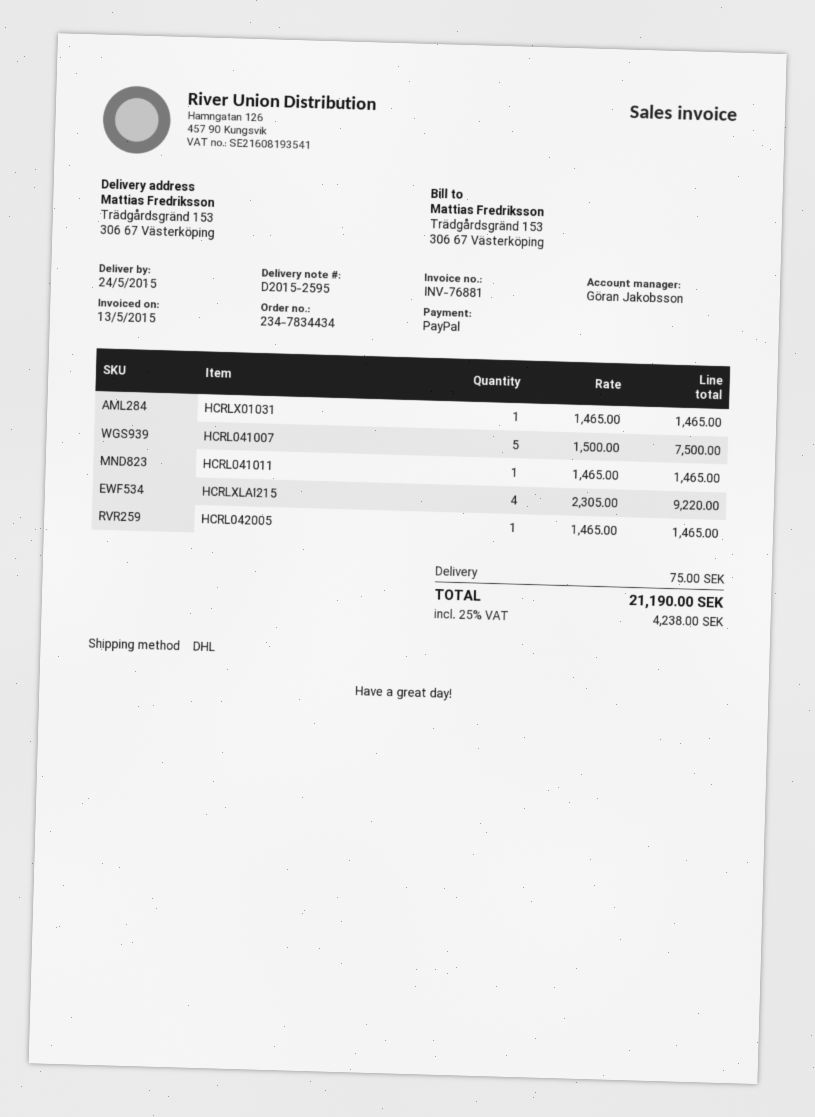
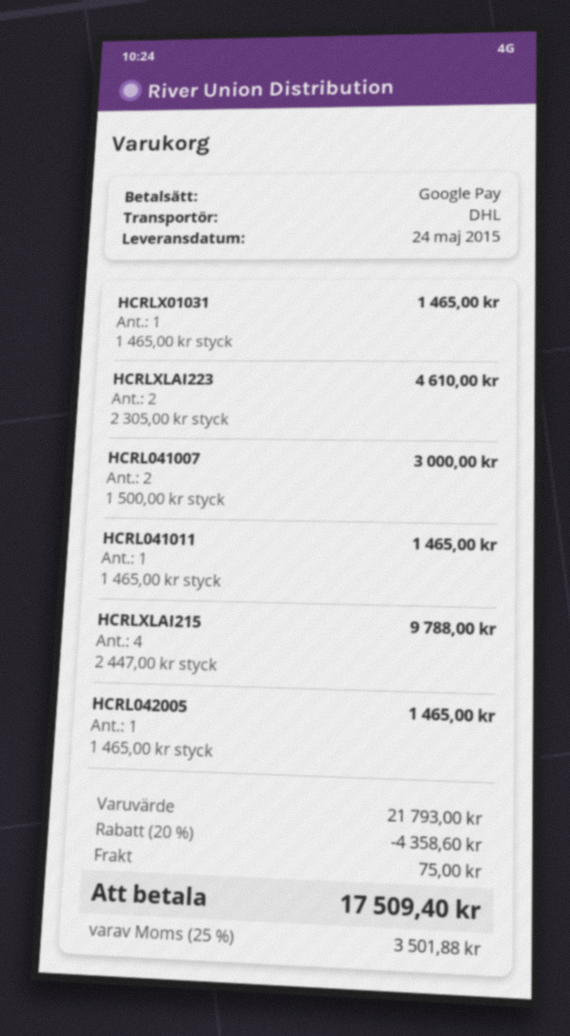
payment method: PayPal -> Google Pay
HCRL041007: 5 x 1500.00 = 7500.00 -> 2 x 1500.00 = 3000.00
HCRLXLAI215: 4 x 2305.00 = 9220.00 -> 4 x 2447.00 = 9788.00
HCRLXLAI223: none -> 2 x 2305.00 = 4610.00
discount: none -> 20% = 4358.60
tax: 25% = 4238.00 -> 25% = 3501.88
total: 21190.00 -> 17509.40

